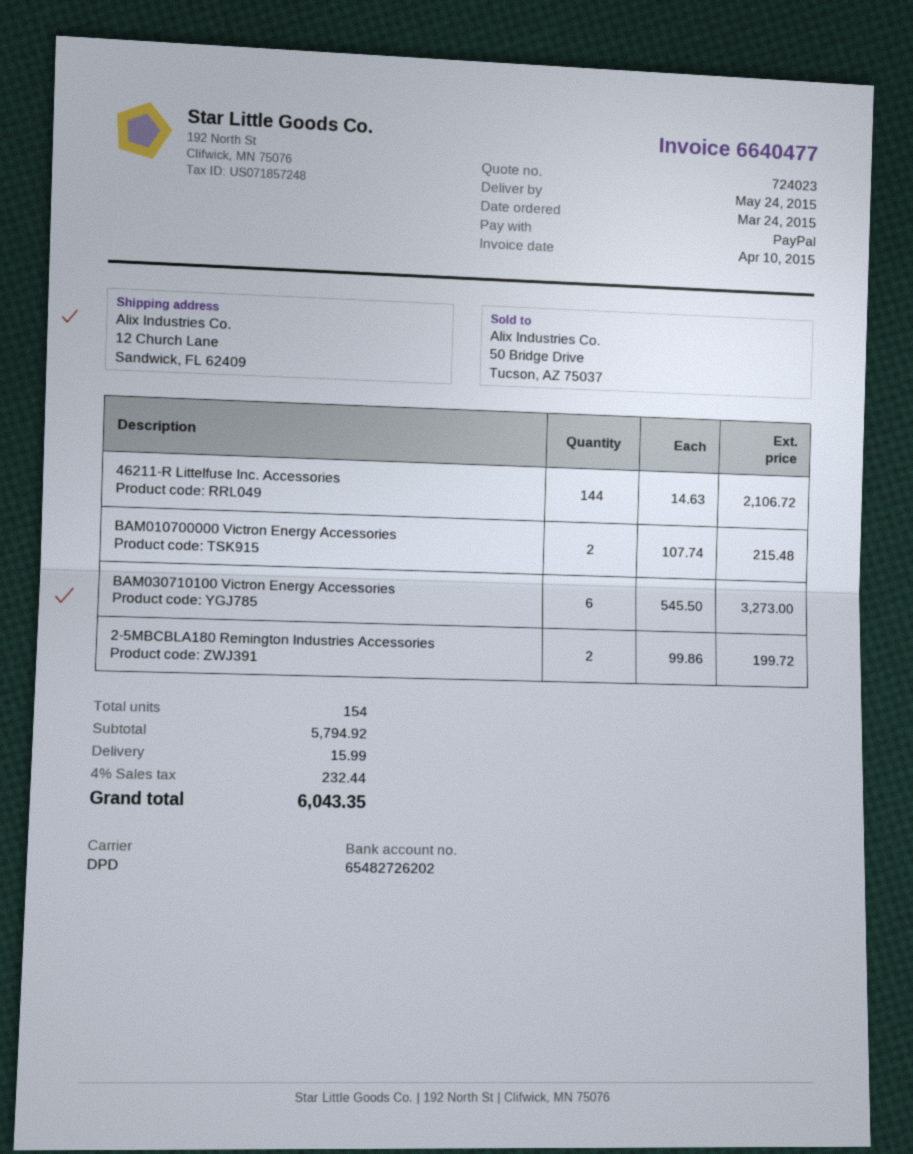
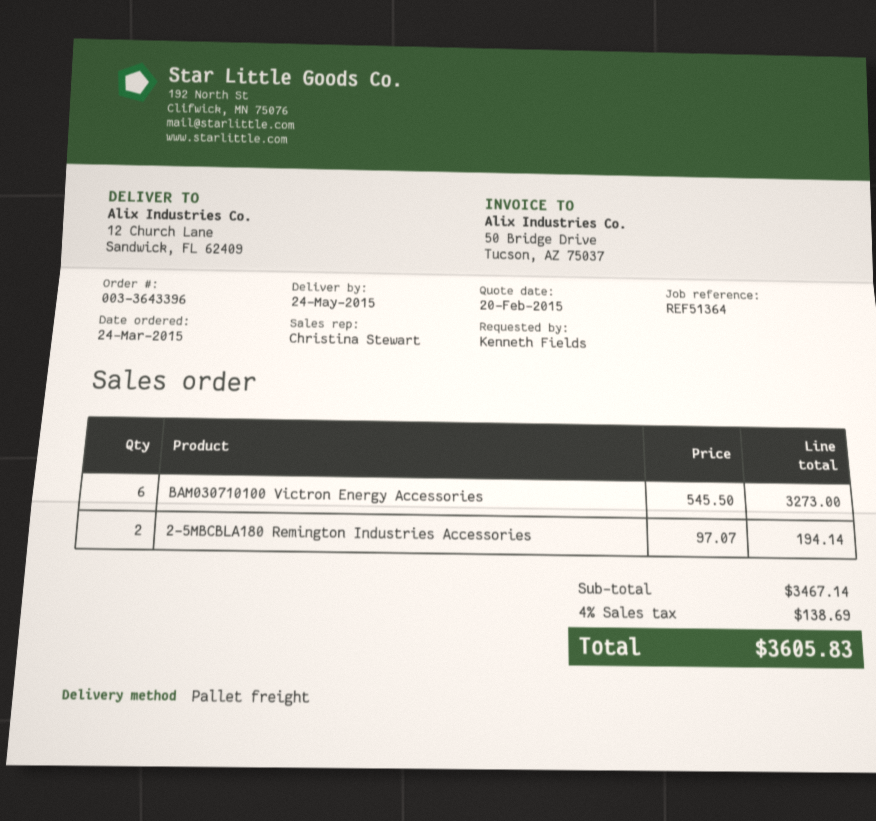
shipping method: DPD -> pallet freight
46211-R Littelfuse Inc. Accessories: 144 x 14.63 = 2106.72 -> none
BAM010700000 Victron Energy Accessories: 2 x 107.74 = 215.48 -> none
2-5MBCBLA180 Remington Industries Accessories: 2 x 99.86 = 199.72 -> 2 x 97.07 = 194.14
subtotal: 5794.92 -> 3467.14
shipping: 15.99 -> none
tax: 4% = 232.44 -> 4% = 138.69
total: 6043.35 -> 3605.83

